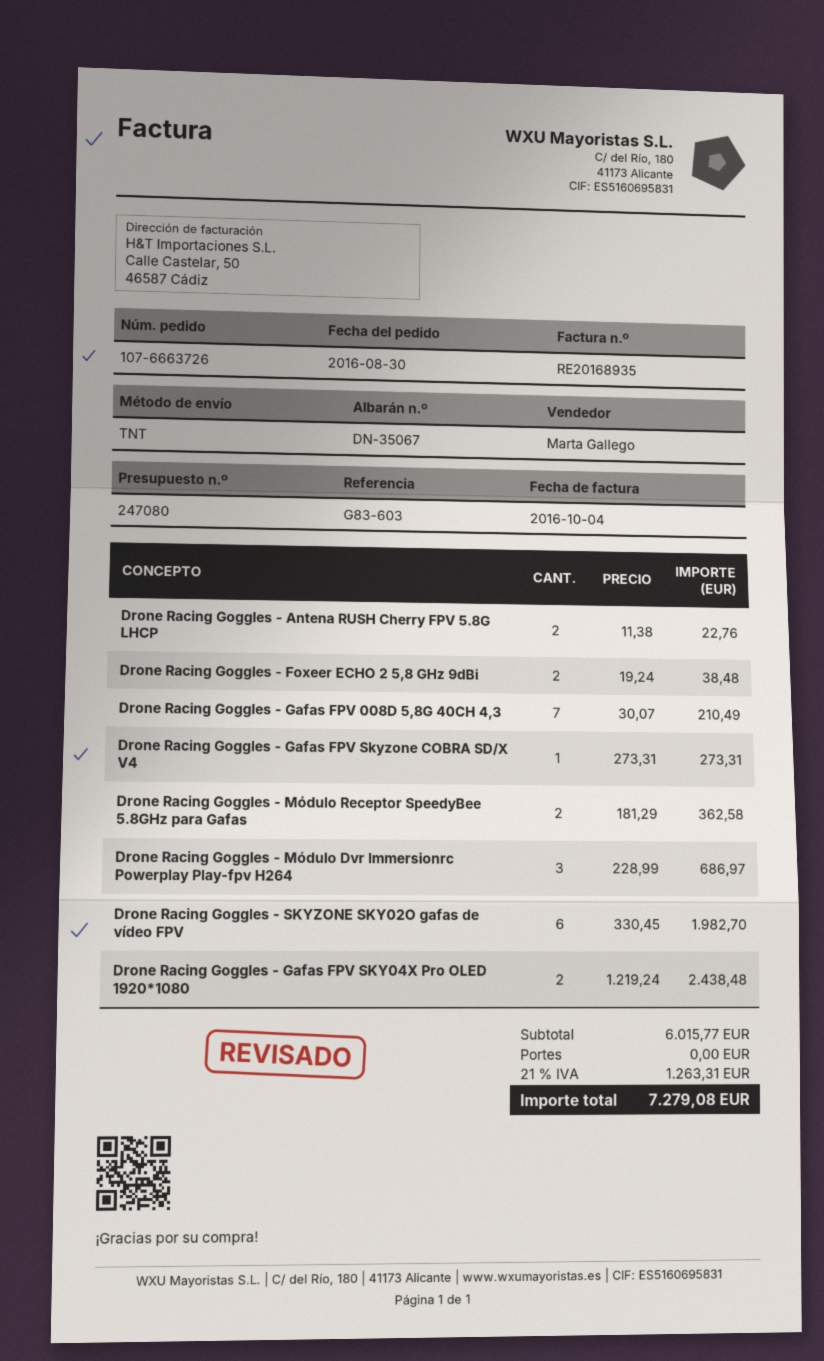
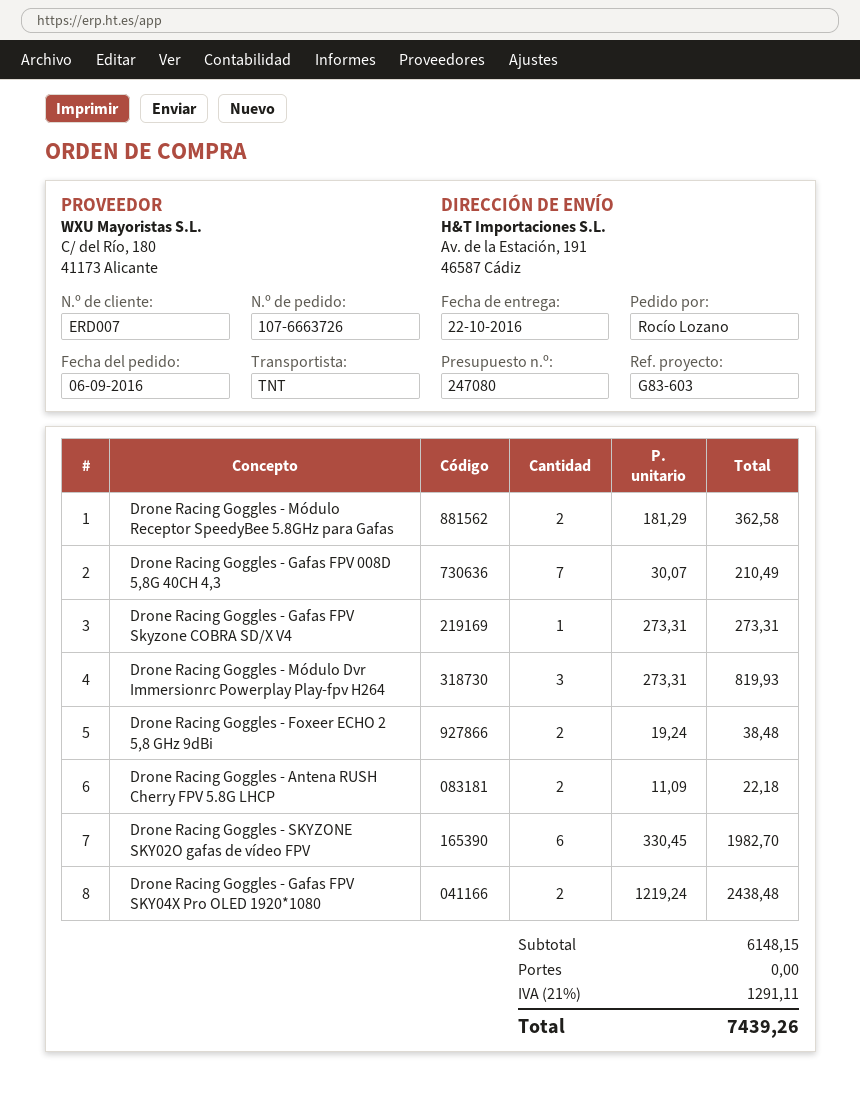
order date: 2016-08-30 -> 2016-09-06
Drone Racing Goggles - Antena RUSH Cherry FPV 5.8G LHCP: 2 x 11.38 = 22.76 -> 2 x 11.09 = 22.18
Drone Racing Goggles - Módulo Dvr Immersionrc Powerplay Play-fpv H264: 3 x 228.99 = 686.97 -> 3 x 273.31 = 819.93
subtotal: 6015.77 -> 6148.15
tax: 21% = 1263.31 -> 21% = 1291.11
total: 7279.08 -> 7439.26

